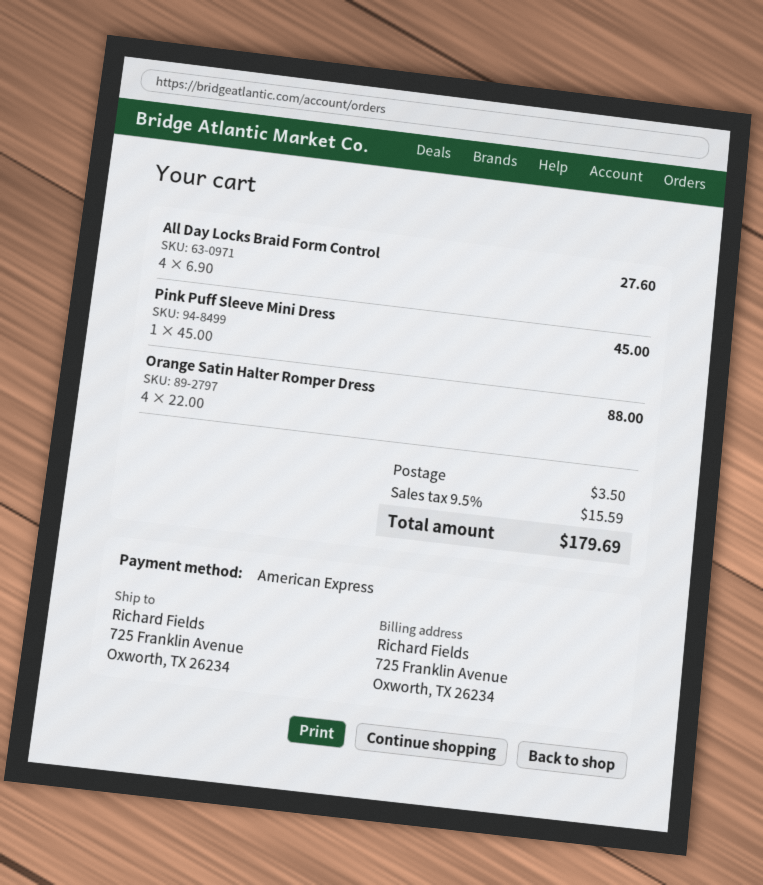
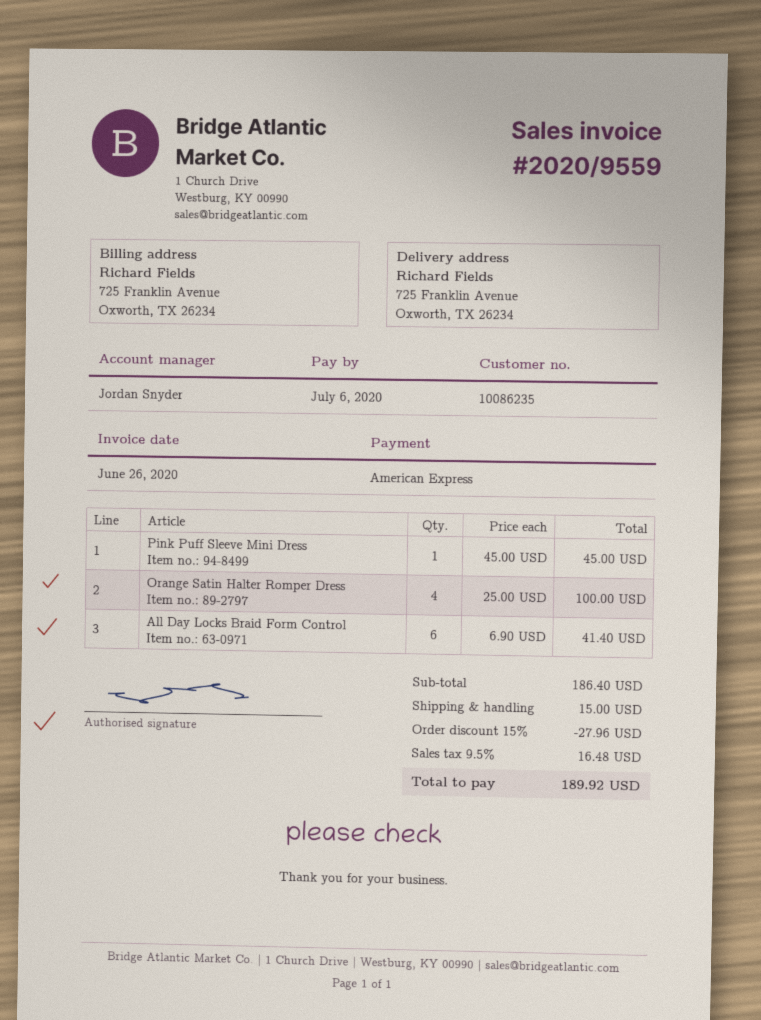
All Day Locks Braid Form Control: 4 x 6.90 = 27.60 -> 6 x 6.90 = 41.40
Orange Satin Halter Romper Dress: 4 x 22.00 = 88.00 -> 4 x 25.00 = 100.00
discount: none -> 15% = 27.96
shipping: 3.50 -> 15.00
tax: 9.5% = 15.59 -> 9.5% = 16.48
total: 179.69 -> 189.92

